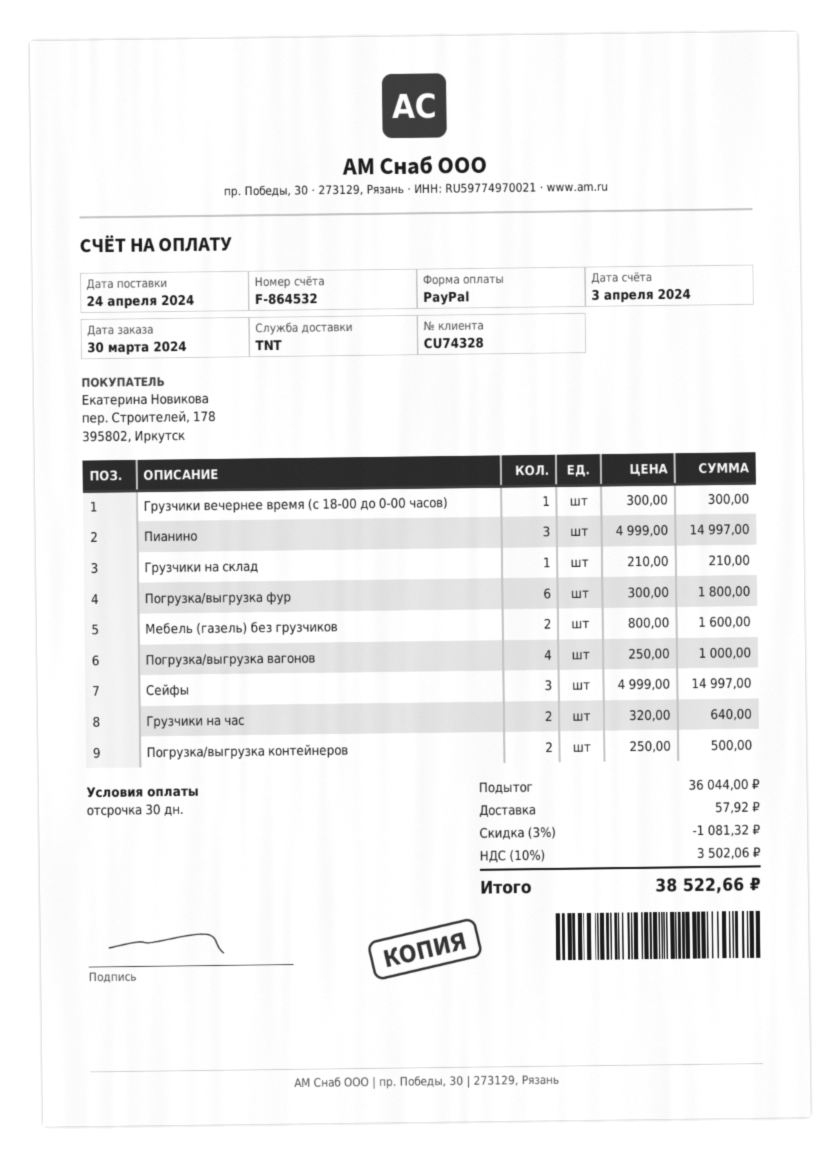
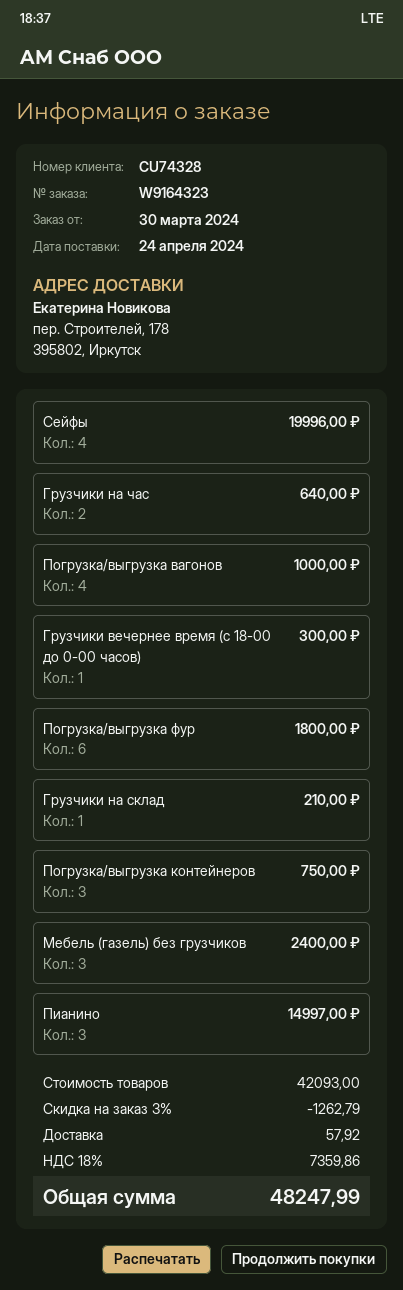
Мебель (газель) без грузчиков: 2 for 1600.00 -> 3 for 2400.00
Сейфы: 3 for 14997.00 -> 4 for 19996.00
Погрузка/выгрузка контейнеров: 2 for 500.00 -> 3 for 750.00
subtotal: 36044.00 -> 42093.00
discount: 3% = 1081.32 -> 3% = 1262.79
tax: 10% = 3502.06 -> 18% = 7359.86
total: 38522.66 -> 48247.99

